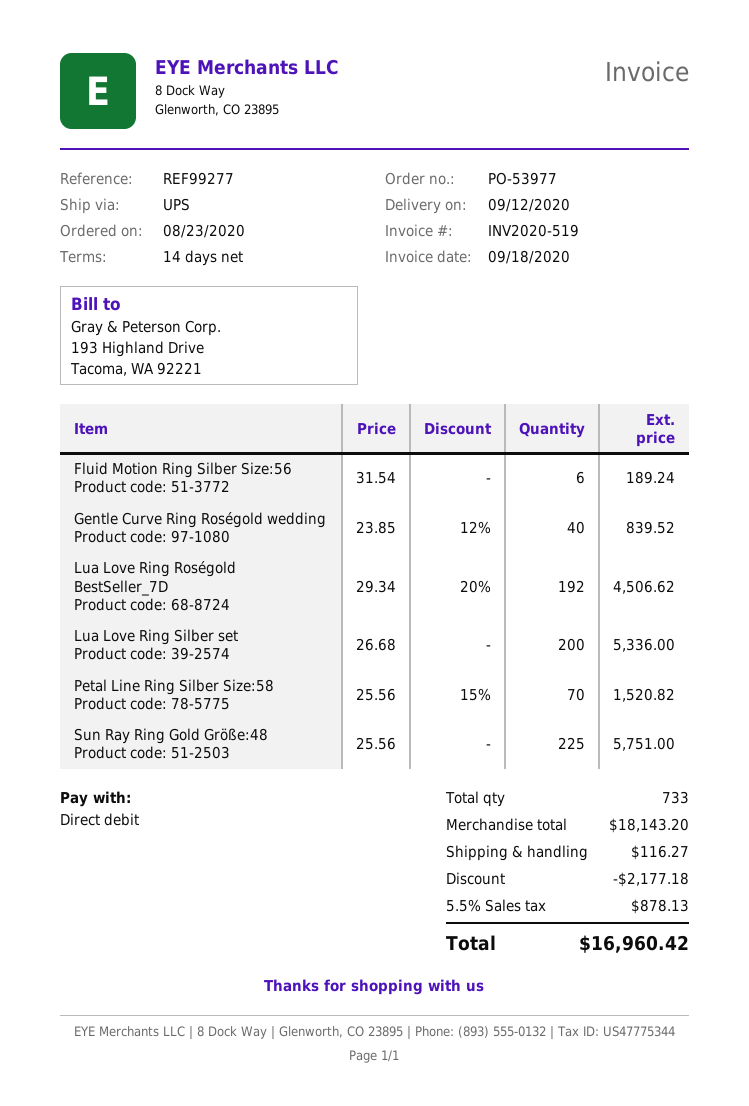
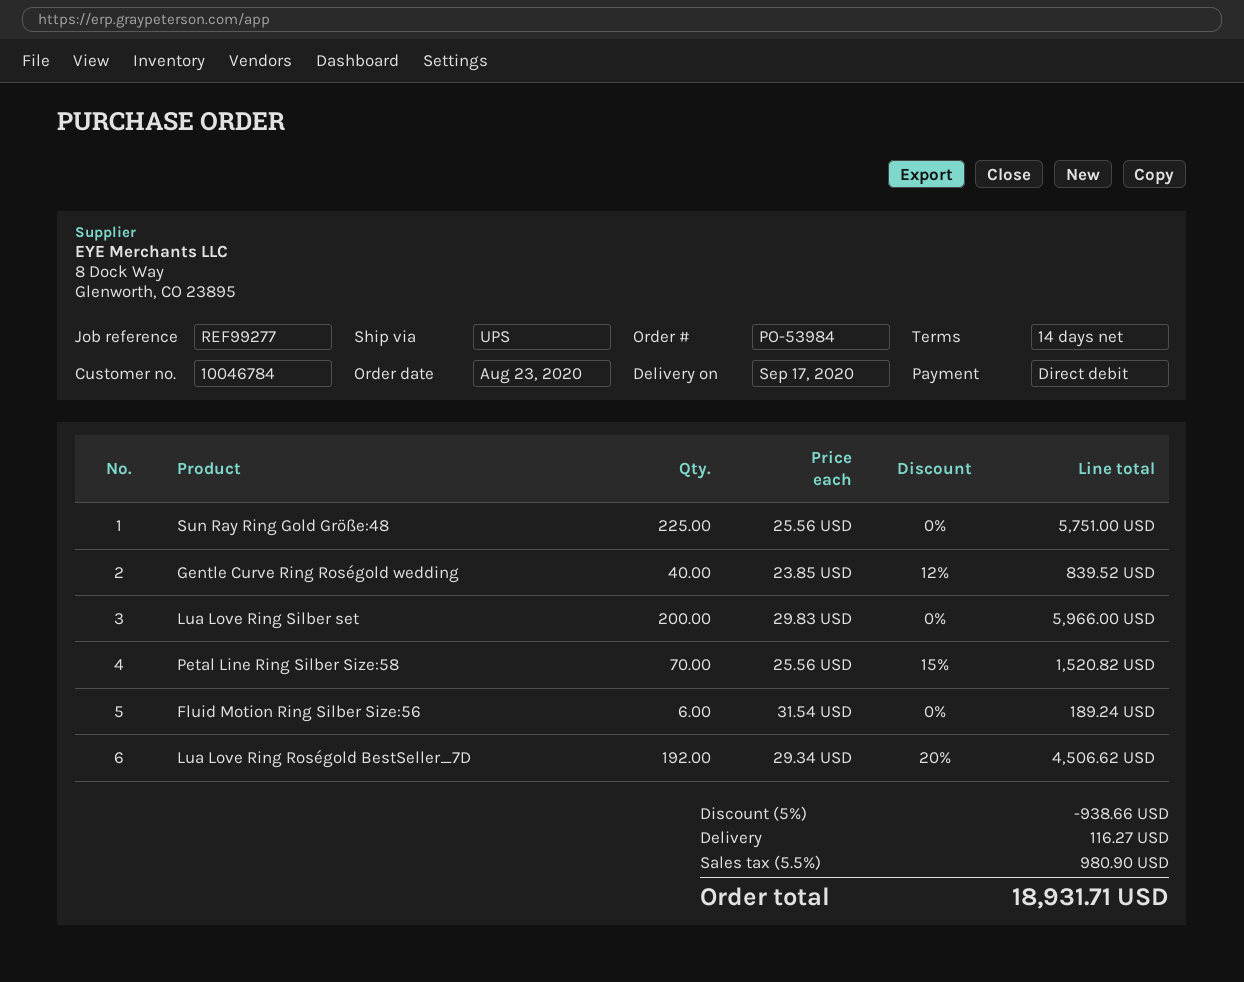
order number: PO-53977 -> PO-53984
delivery date: 2020-09-12 -> 2020-09-17
Lua Love Ring Silber set: 200 x 26.68 = 5336.00 -> 200 x 29.83 = 5966.00
discount: 2177.18 -> 938.66
tax: 5.5% = 878.13 -> 5.5% = 980.90
total: 16960.42 -> 18931.71

